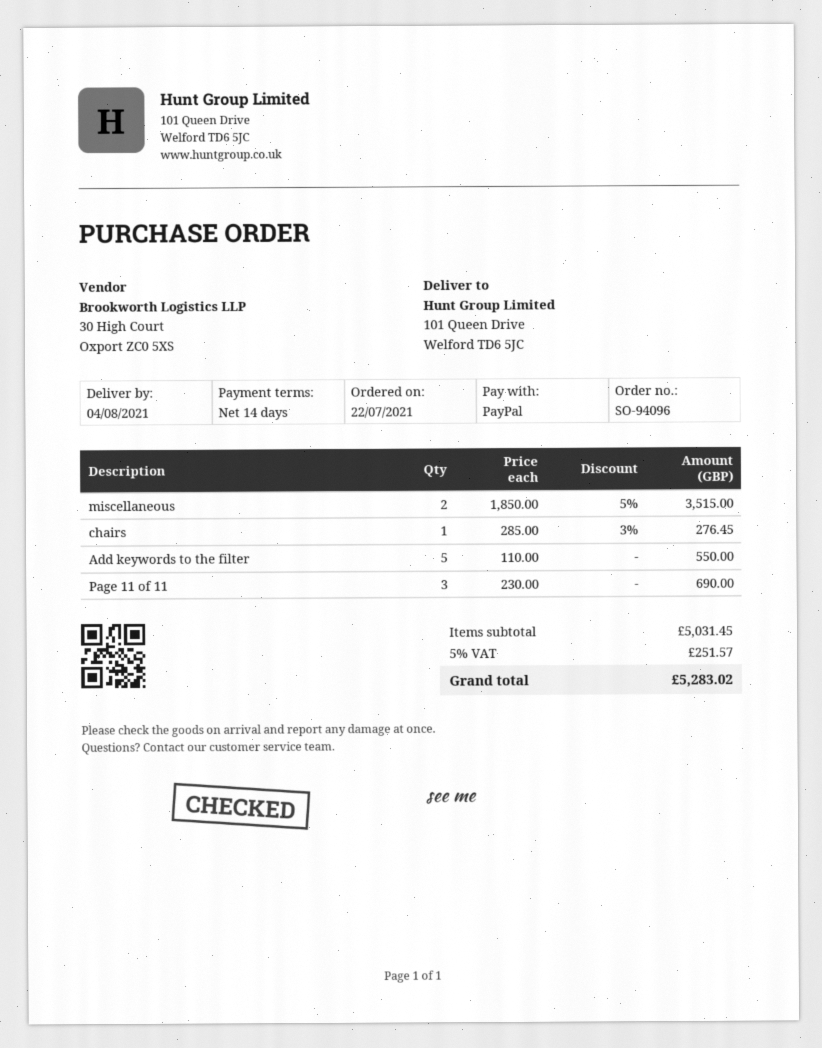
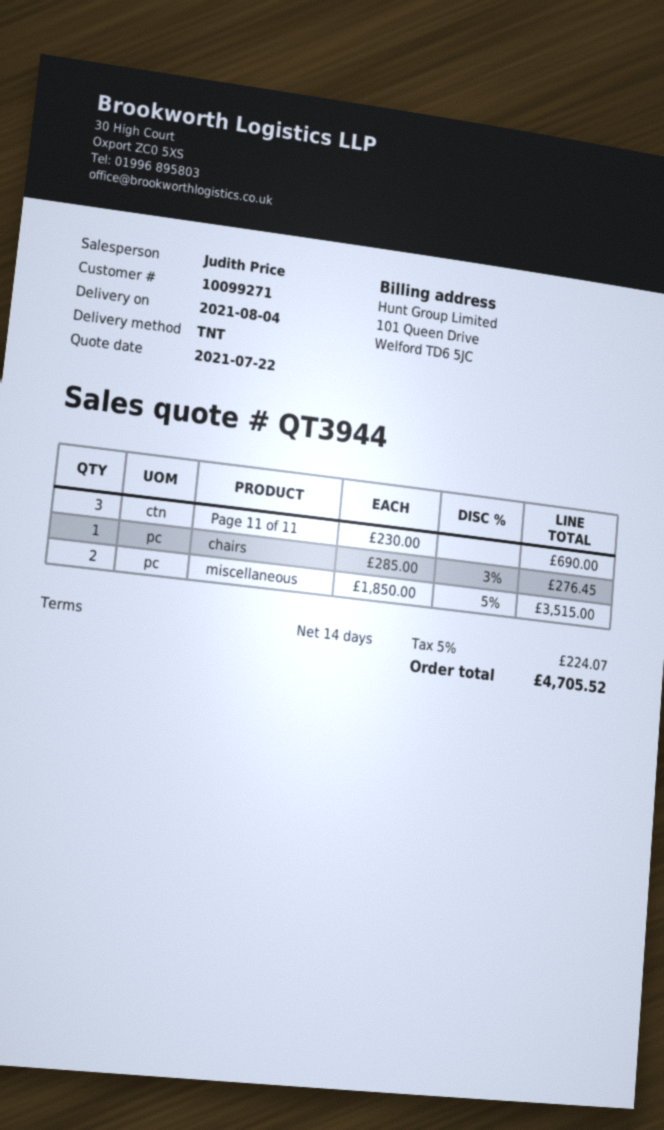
Add keywords to the filter: 5 x 110.00 = 550.00 -> none
tax: 5% = 251.57 -> 5% = 224.07
total: 5283.02 -> 4705.52

